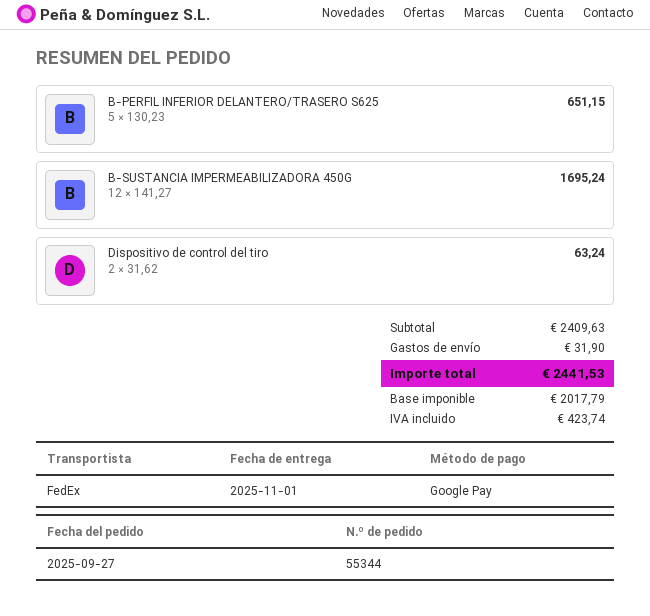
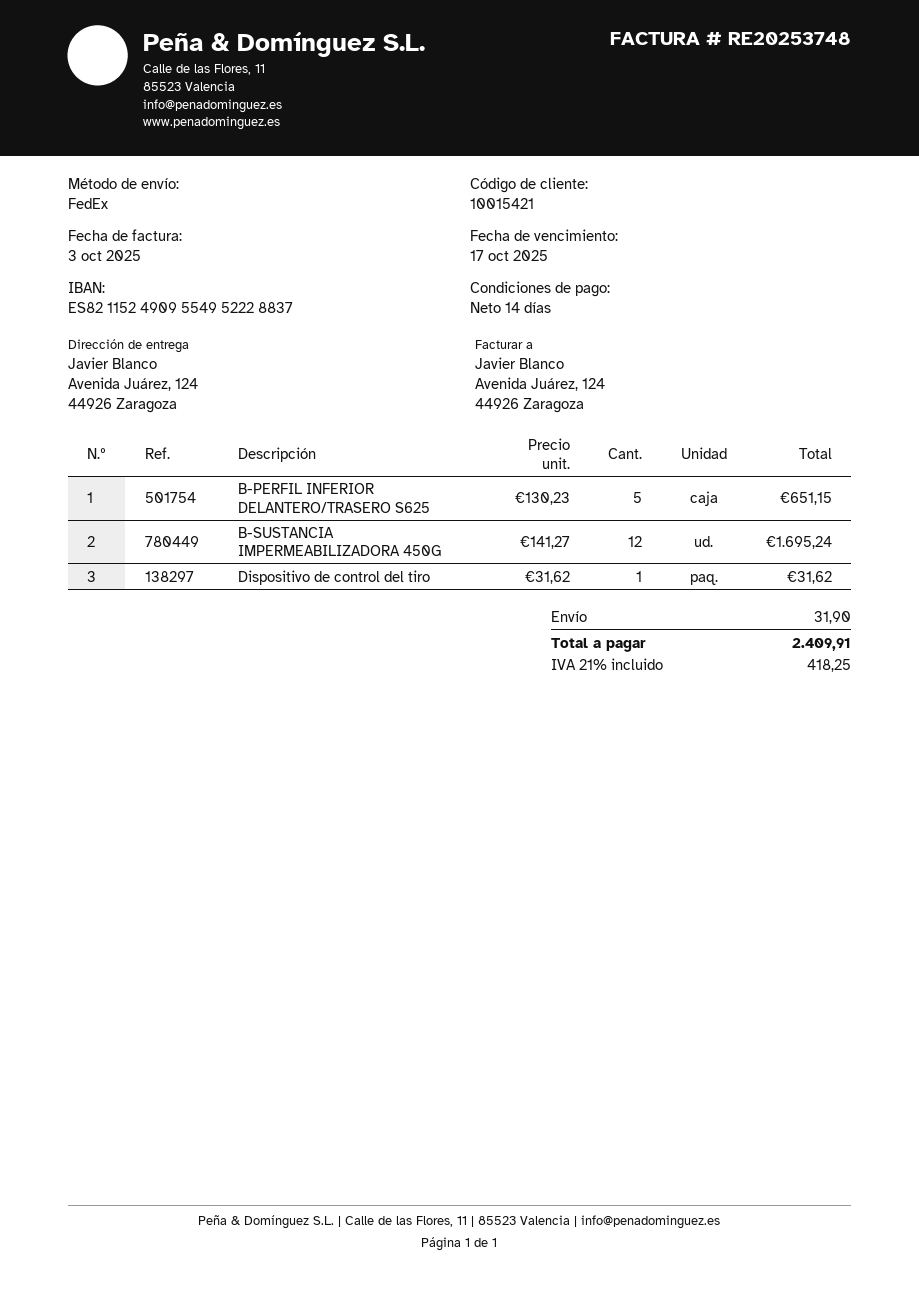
Dispositivo de control del tiro: 2 x 31.62 = 63.24 -> 1 x 31.62 = 31.62
tax: 423.74 -> 418.25
total: 2441.53 -> 2409.91

